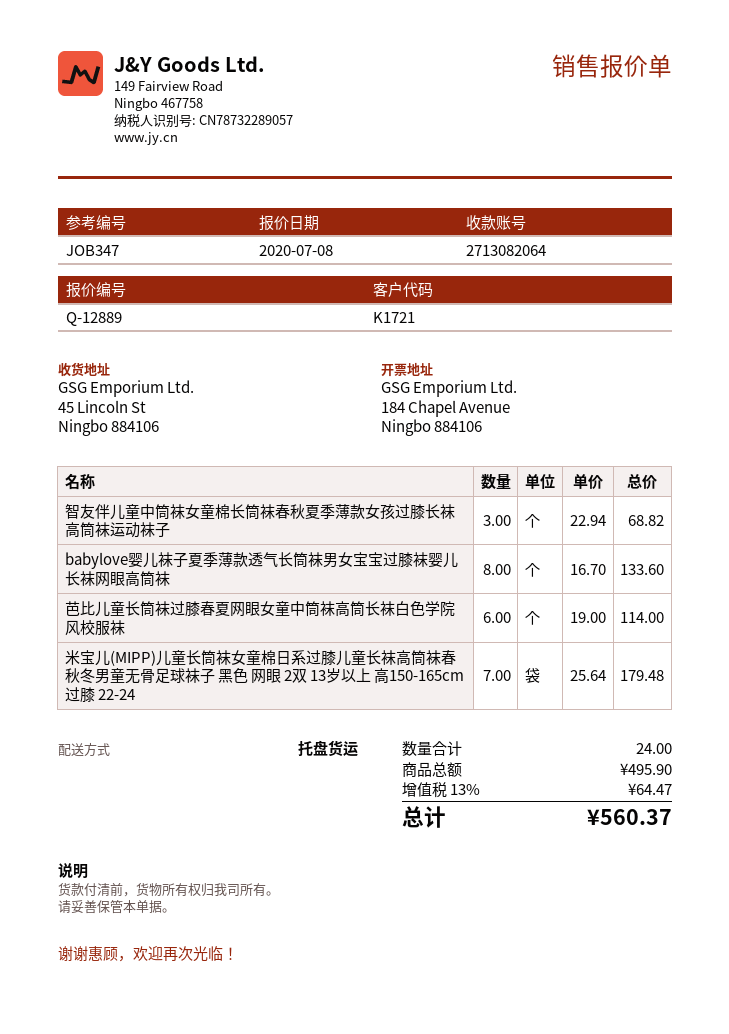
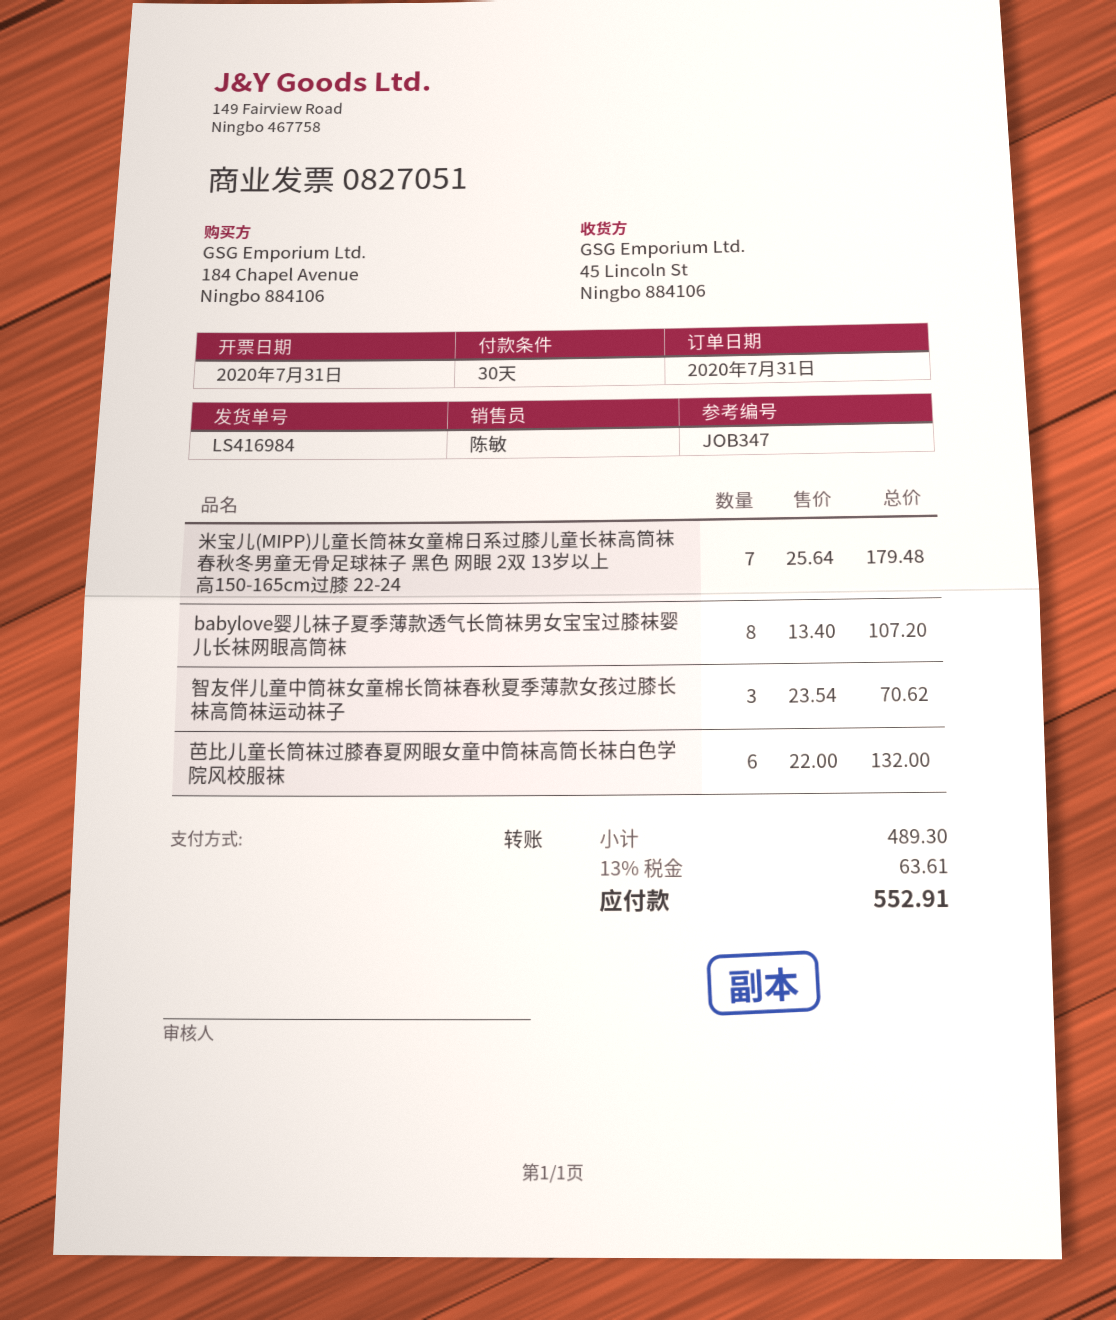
智友伴儿童中筒袜女童棉长筒袜春秋夏季薄款女孩过膝长袜高筒袜运动袜子: 3 x 22.94 = 68.82 -> 3 x 23.54 = 70.62
babylove婴儿袜子夏季薄款透气长筒袜男女宝宝过膝袜婴儿长袜网眼高筒袜: 8 x 16.70 = 133.60 -> 8 x 13.40 = 107.20
芭比儿童长筒袜过膝春夏网眼女童中筒袜高筒长袜白色学院风校服袜: 6 x 19.00 = 114.00 -> 6 x 22.00 = 132.00
subtotal: 495.90 -> 489.30
tax: 13% = 64.47 -> 13% = 63.61
total: 560.37 -> 552.91

